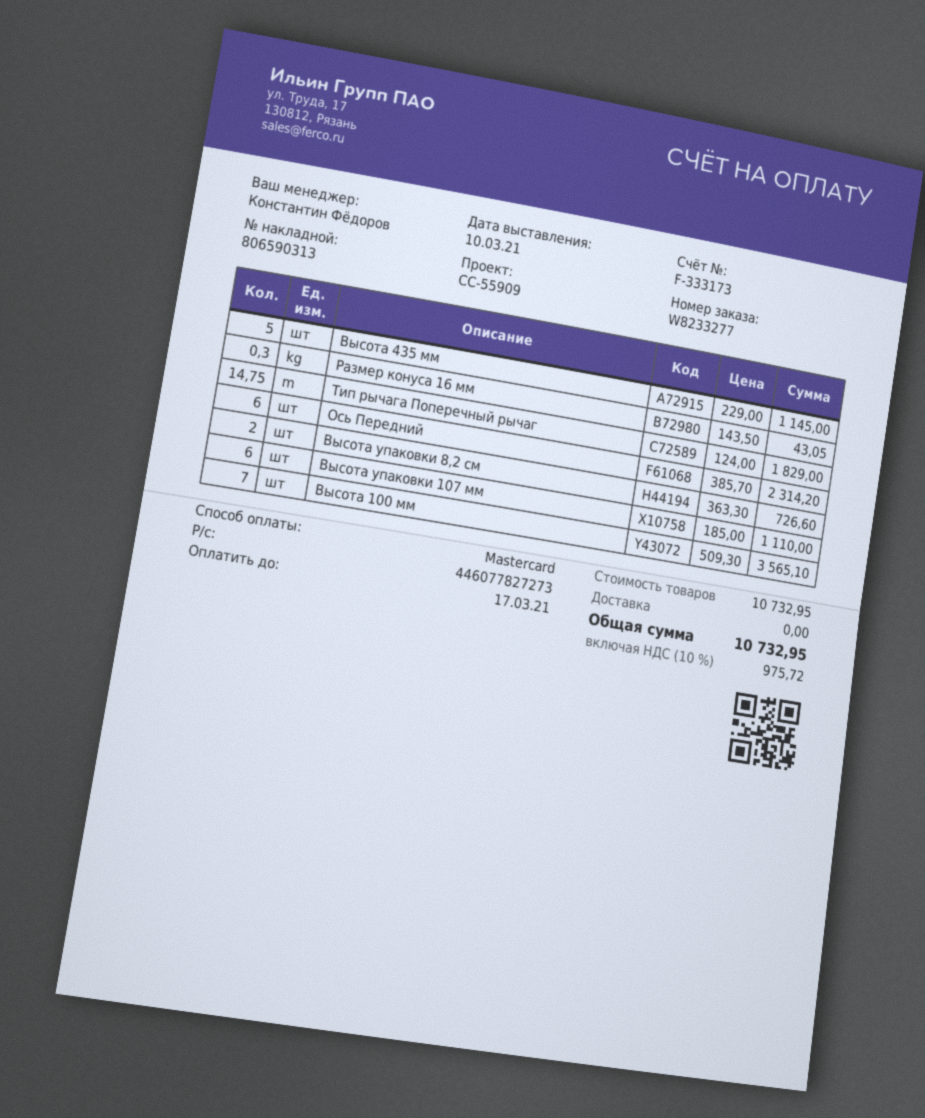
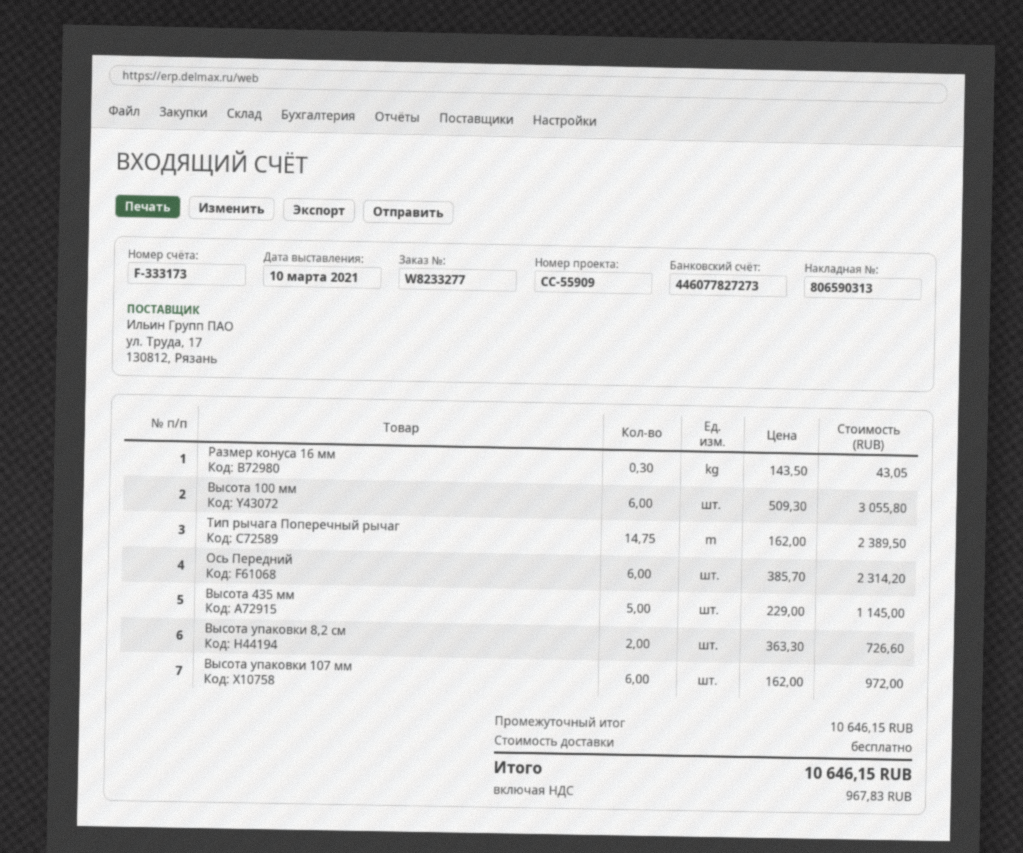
Тип рычага Поперечный рычаг: 14.75 x 124.00 = 1829.00 -> 14.75 x 162.00 = 2389.50
Высота упаковки 107 мм: 6 x 185.00 = 1110.00 -> 6 x 162.00 = 972.00
Высота 100 мм: 7 x 509.30 = 3565.10 -> 6 x 509.30 = 3055.80
subtotal: 10732.95 -> 10646.15
tax: 975.72 -> 967.83
total: 10732.95 -> 10646.15

